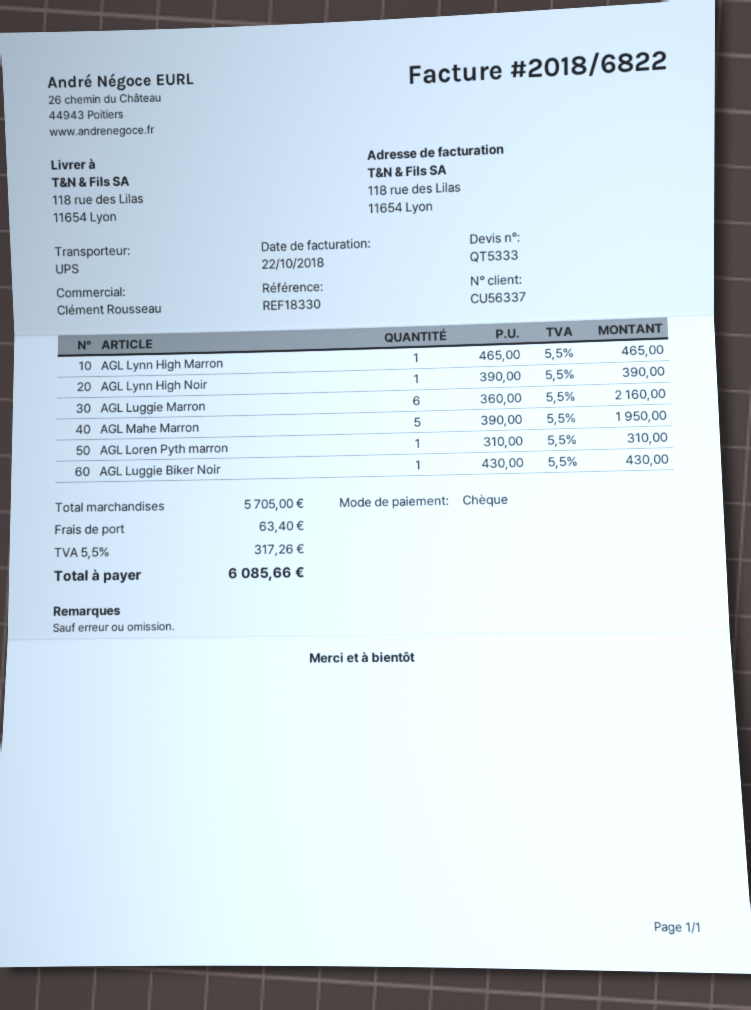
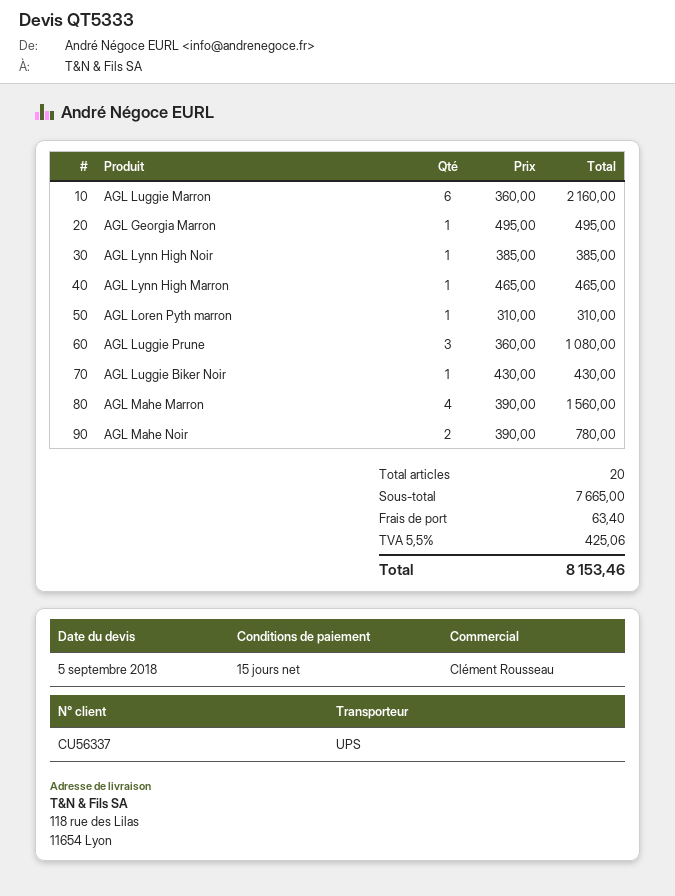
AGL Lynn High Noir: 1 x 390.00 = 390.00 -> 1 x 385.00 = 385.00
AGL Mahe Marron: 5 x 390.00 = 1950.00 -> 4 x 390.00 = 1560.00
AGL Georgia Marron: none -> 1 x 495.00 = 495.00
AGL Luggie Prune: none -> 3 x 360.00 = 1080.00
AGL Mahe Noir: none -> 2 x 390.00 = 780.00
subtotal: 5705.00 -> 7665.00
tax: 5.5% = 317.26 -> 5.5% = 425.06
total: 6085.66 -> 8153.46

